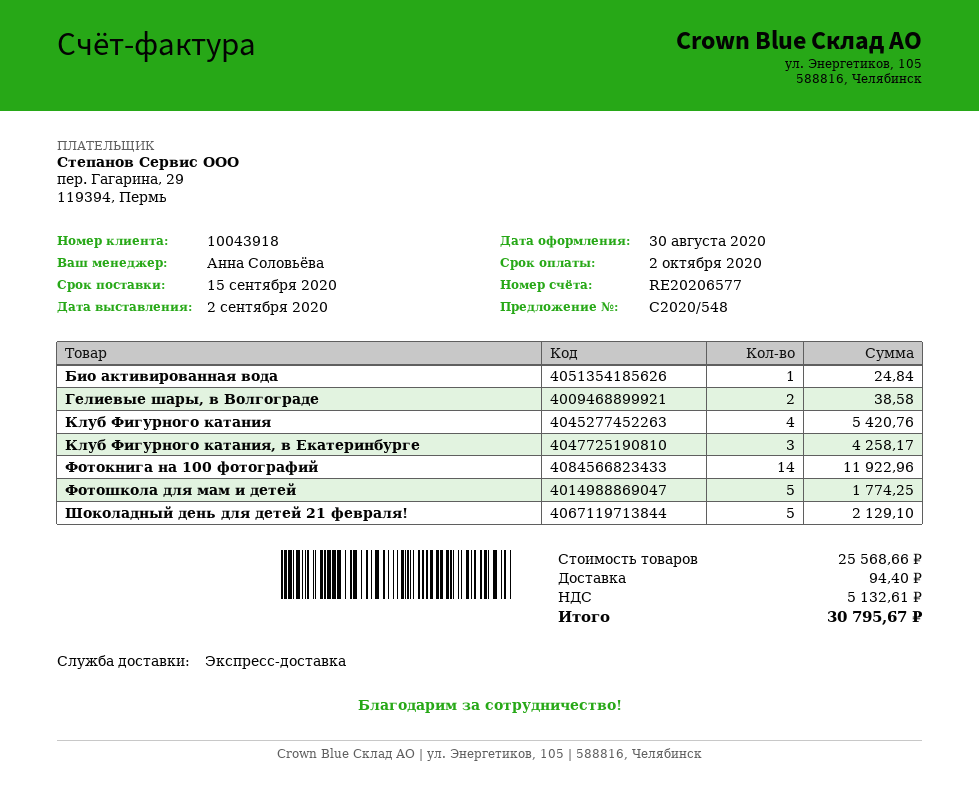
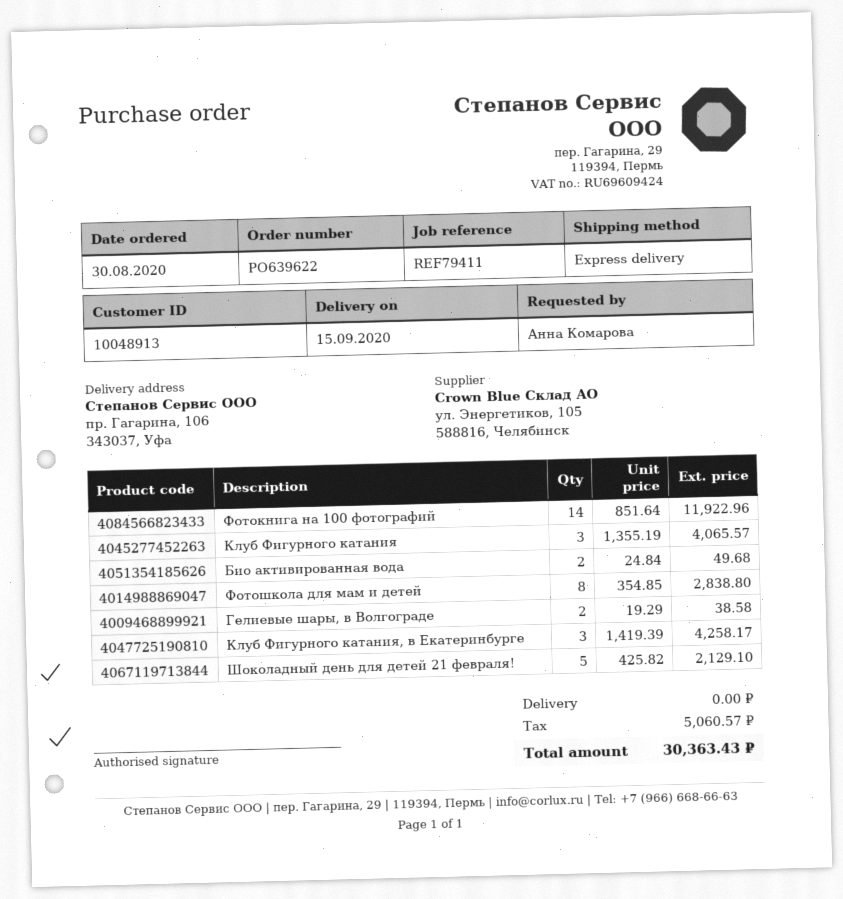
customer number: 10043918 -> 10048913
Био активированная вода: 1 for 24.84 -> 2 for 49.68
Клуб Фигурного катания: 4 for 5420.76 -> 3 for 4065.57
Фотошкола для мам и детей: 5 for 1774.25 -> 8 for 2838.80
shipping: 94.40 -> 0.00
tax: 5132.61 -> 5060.57
total: 30795.67 -> 30363.43

